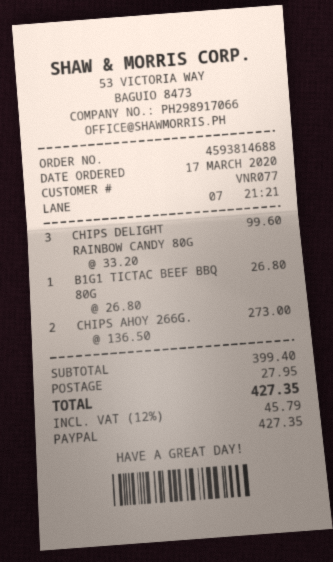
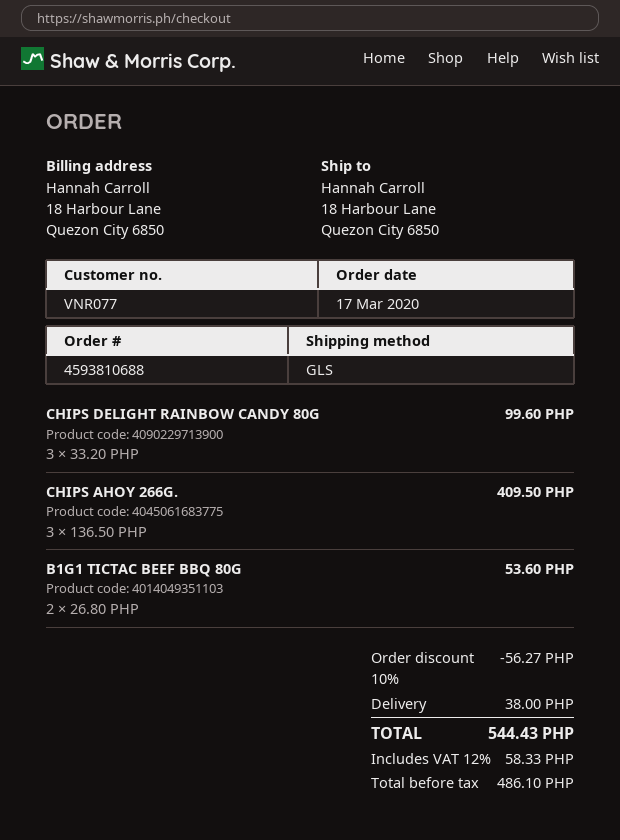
order number: 4593814688 -> 4593810688
B1G1 TICTAC BEEF BBQ 80G: 1 x 26.80 = 26.80 -> 2 x 26.80 = 53.60
CHIPS AHOY 266G.: 2 x 136.50 = 273.00 -> 3 x 136.50 = 409.50
discount: none -> 10% = 56.27
shipping: 27.95 -> 38.00
tax: 12% = 45.79 -> 12% = 58.33
total: 427.35 -> 544.43

